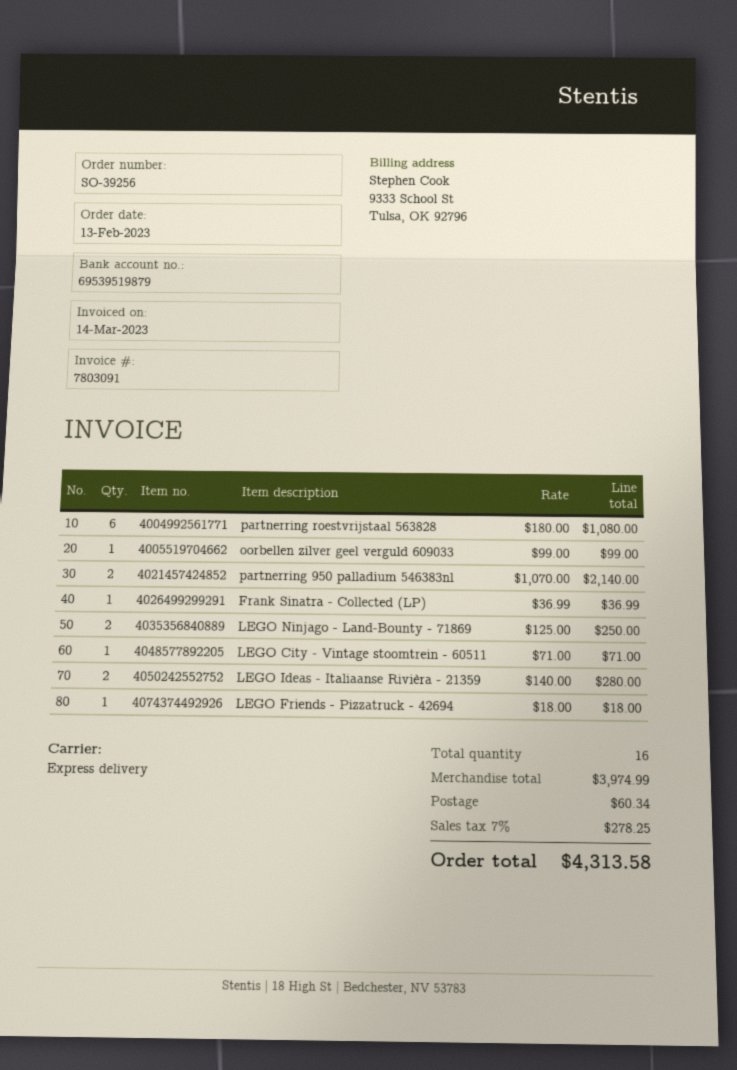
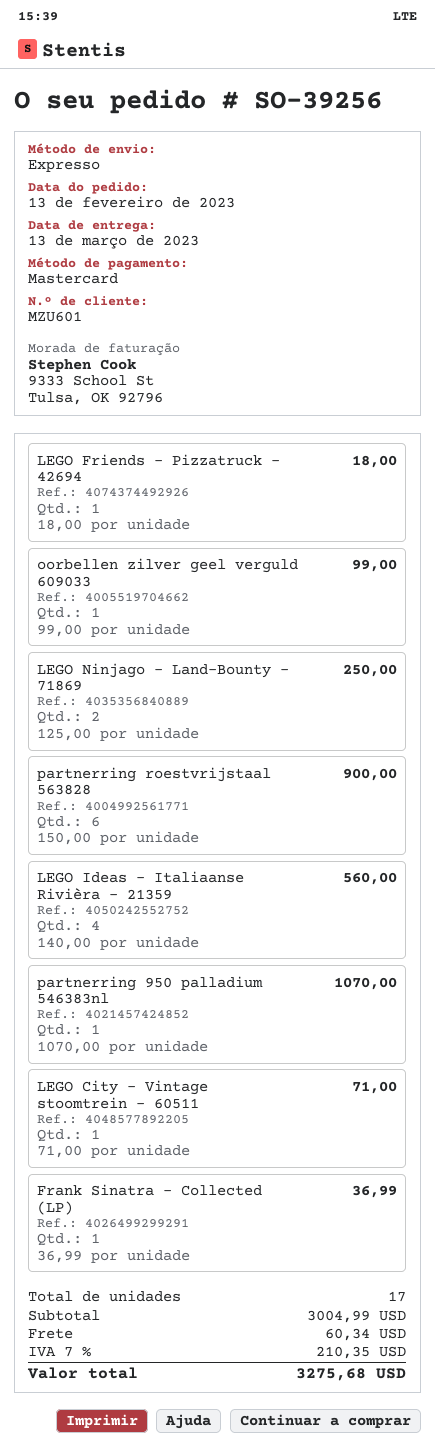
partnerring roestvrijstaal 563828: 6 x 180.00 = 1080.00 -> 6 x 150.00 = 900.00
partnerring 950 palladium 546383nl: 2 x 1070.00 = 2140.00 -> 1 x 1070.00 = 1070.00
LEGO Ideas - Italiaanse Rivièra - 21359: 2 x 140.00 = 280.00 -> 4 x 140.00 = 560.00
total quantity: 16 -> 17
subtotal: 3974.99 -> 3004.99
tax: 7% = 278.25 -> 7% = 210.35
total: 4313.58 -> 3275.68

